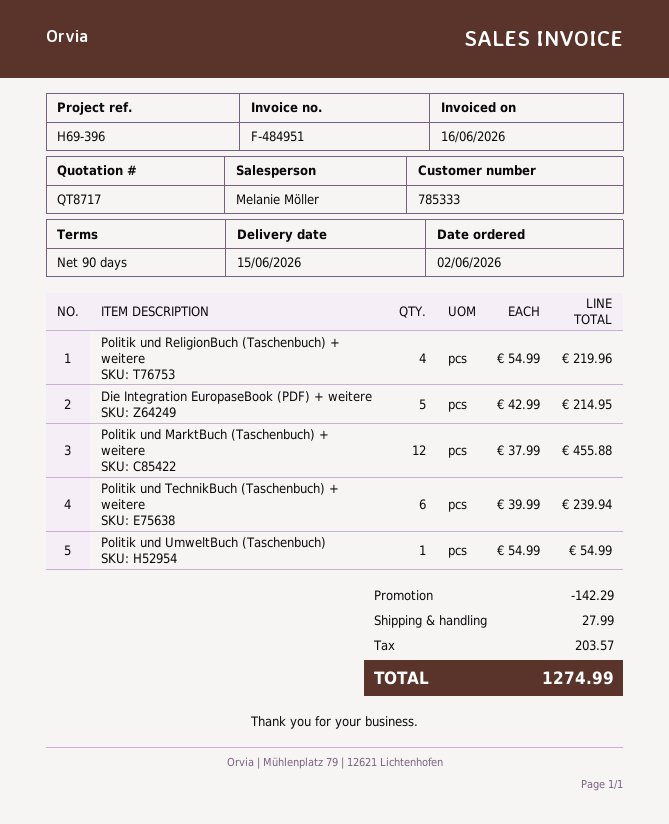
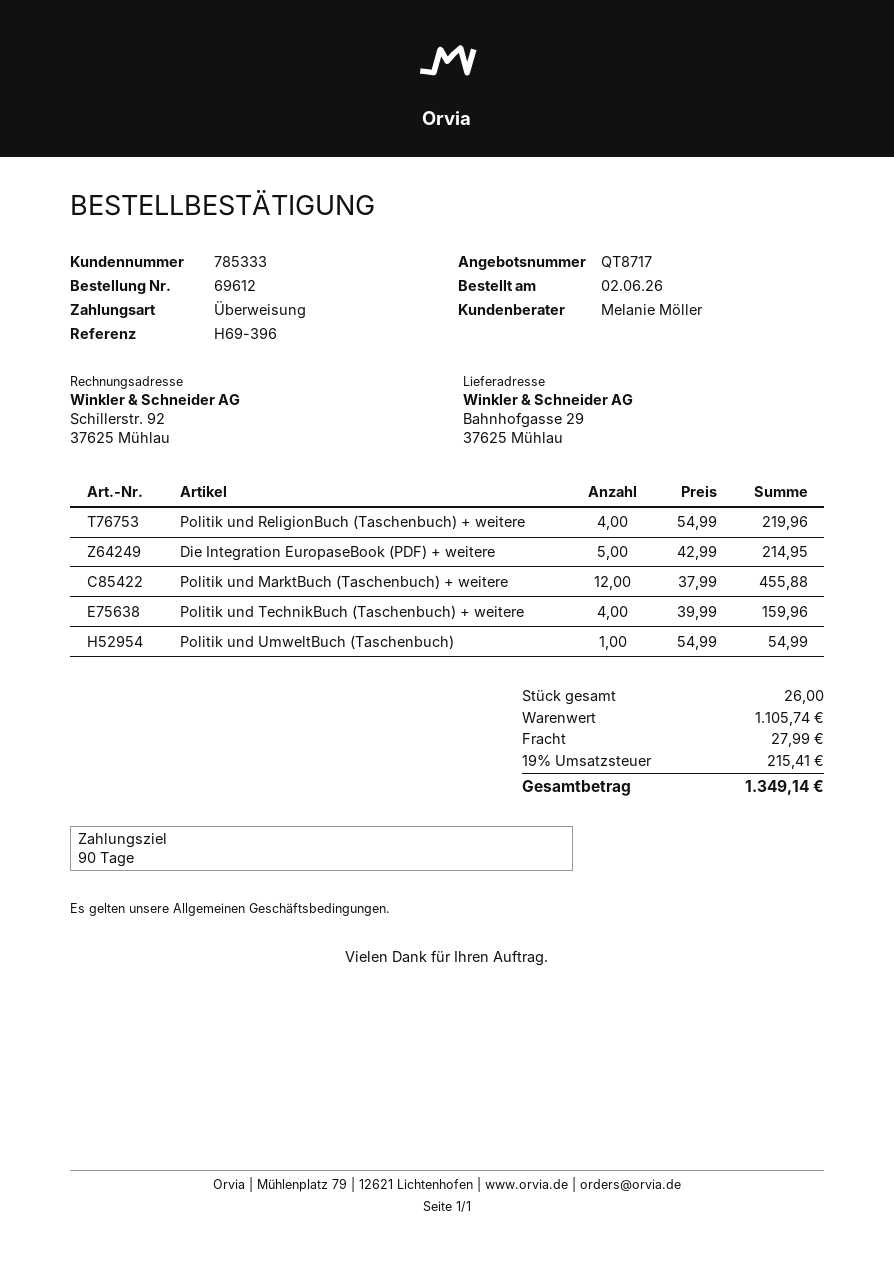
Politik und TechnikBuch (Taschenbuch) + weitere: 6 x 39.99 = 239.94 -> 4 x 39.99 = 159.96
discount: 142.29 -> none
tax: 203.57 -> 215.41
total: 1274.99 -> 1349.14

